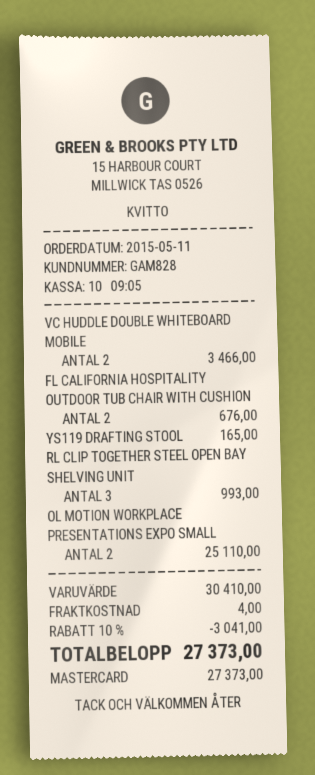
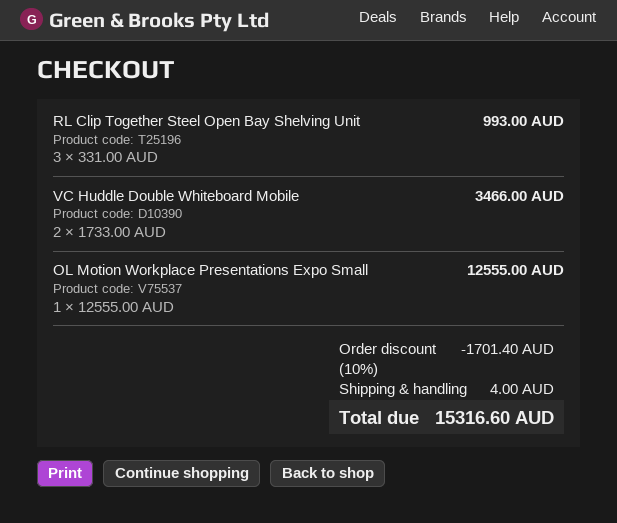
FL CALIFORNIA HOSPITALITY OUTDOOR TUB CHAIR WITH CUSHION: 2 for 676.00 -> none
YS119 DRAFTING STOOL: 1 for 165.00 -> none
OL MOTION WORKPLACE PRESENTATIONS EXPO SMALL: 2 for 25110.00 -> 1 for 12555.00
discount: 10% = 3041.00 -> 10% = 1701.40
total: 27373.00 -> 15316.60

